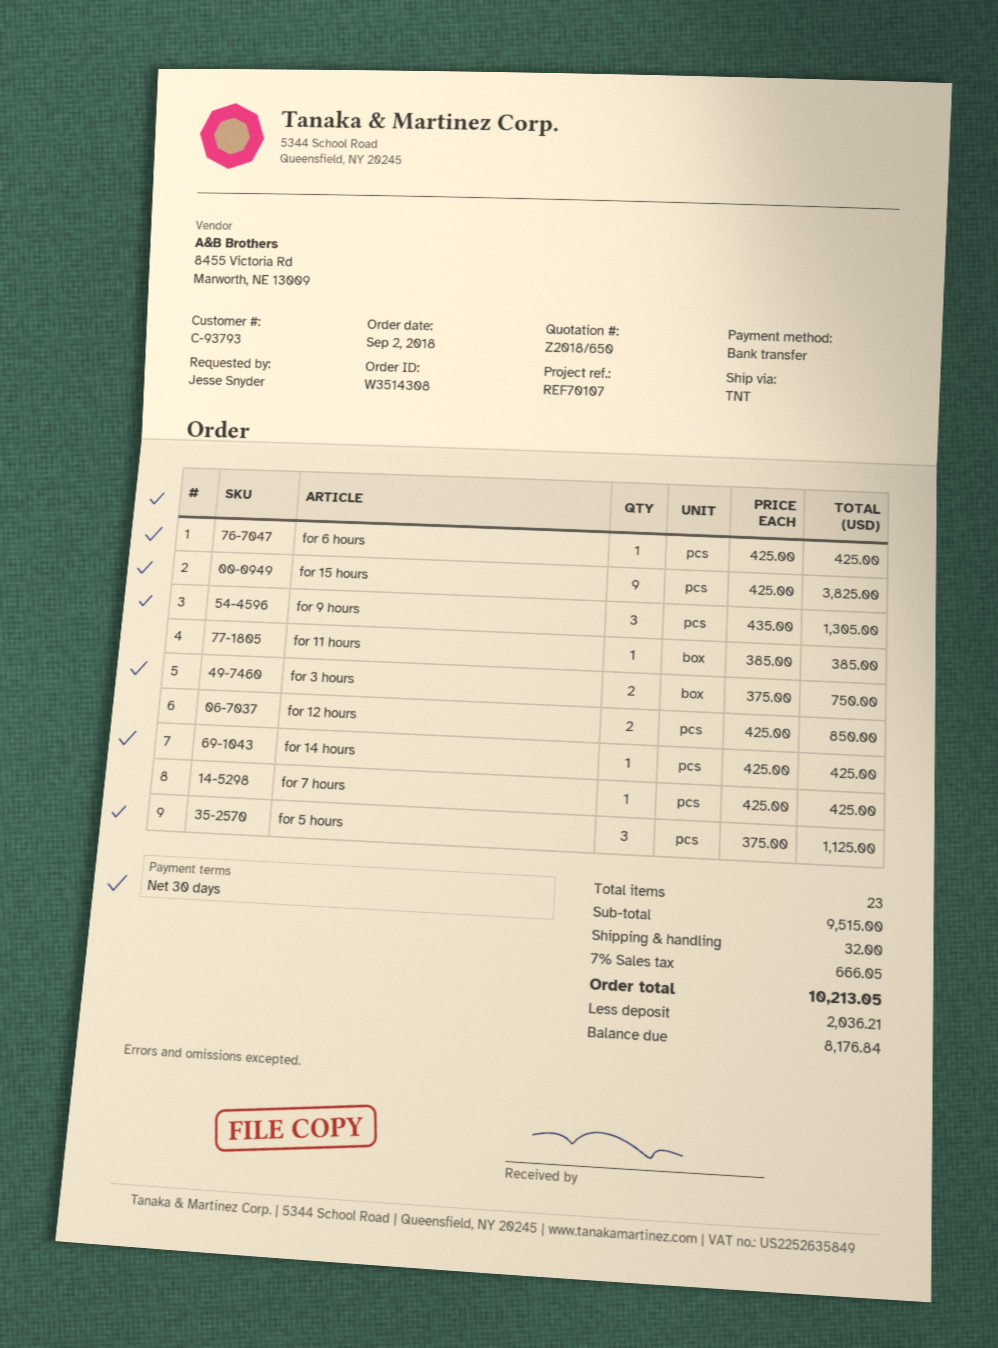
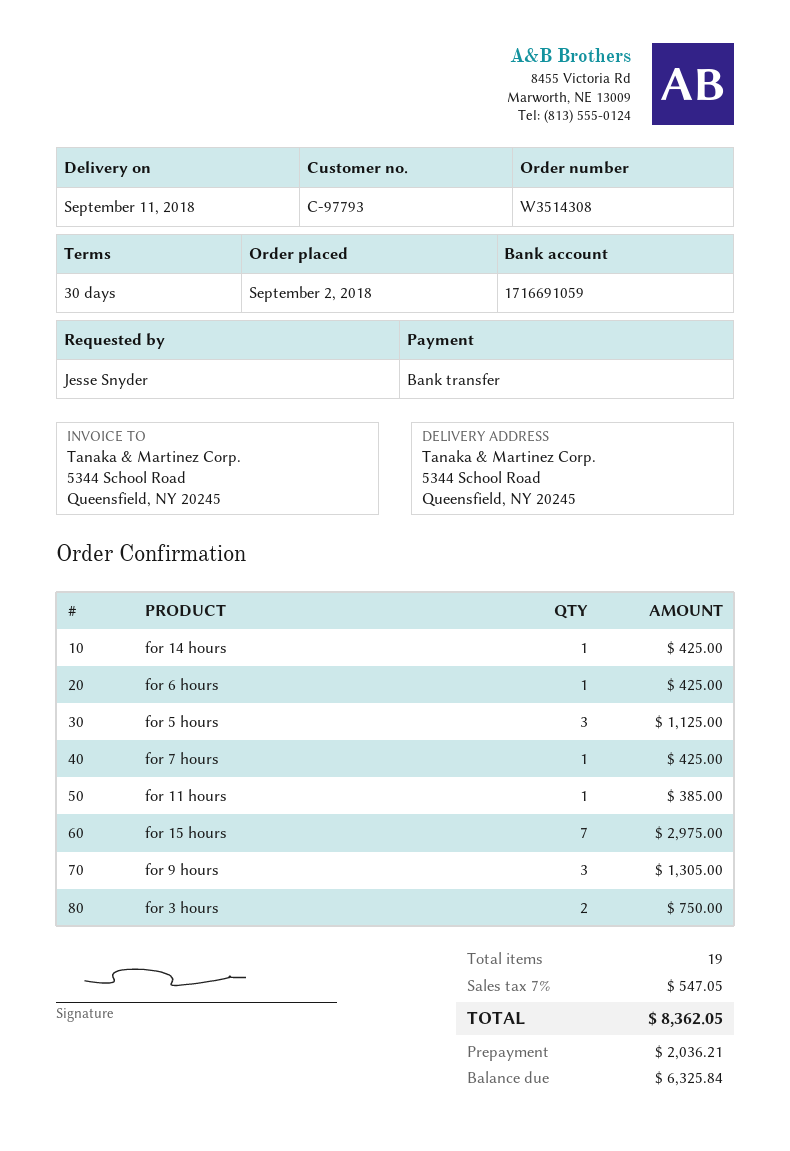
customer number: C-93793 -> C-97793
for 15 hours: 9 for 3825.00 -> 7 for 2975.00
for 12 hours: 2 for 850.00 -> none
total quantity: 23 -> 19
shipping: 32.00 -> none
tax: 7% = 666.05 -> 7% = 547.05
total: 10213.05 -> 8362.05
balance: 8176.84 -> 6325.84

